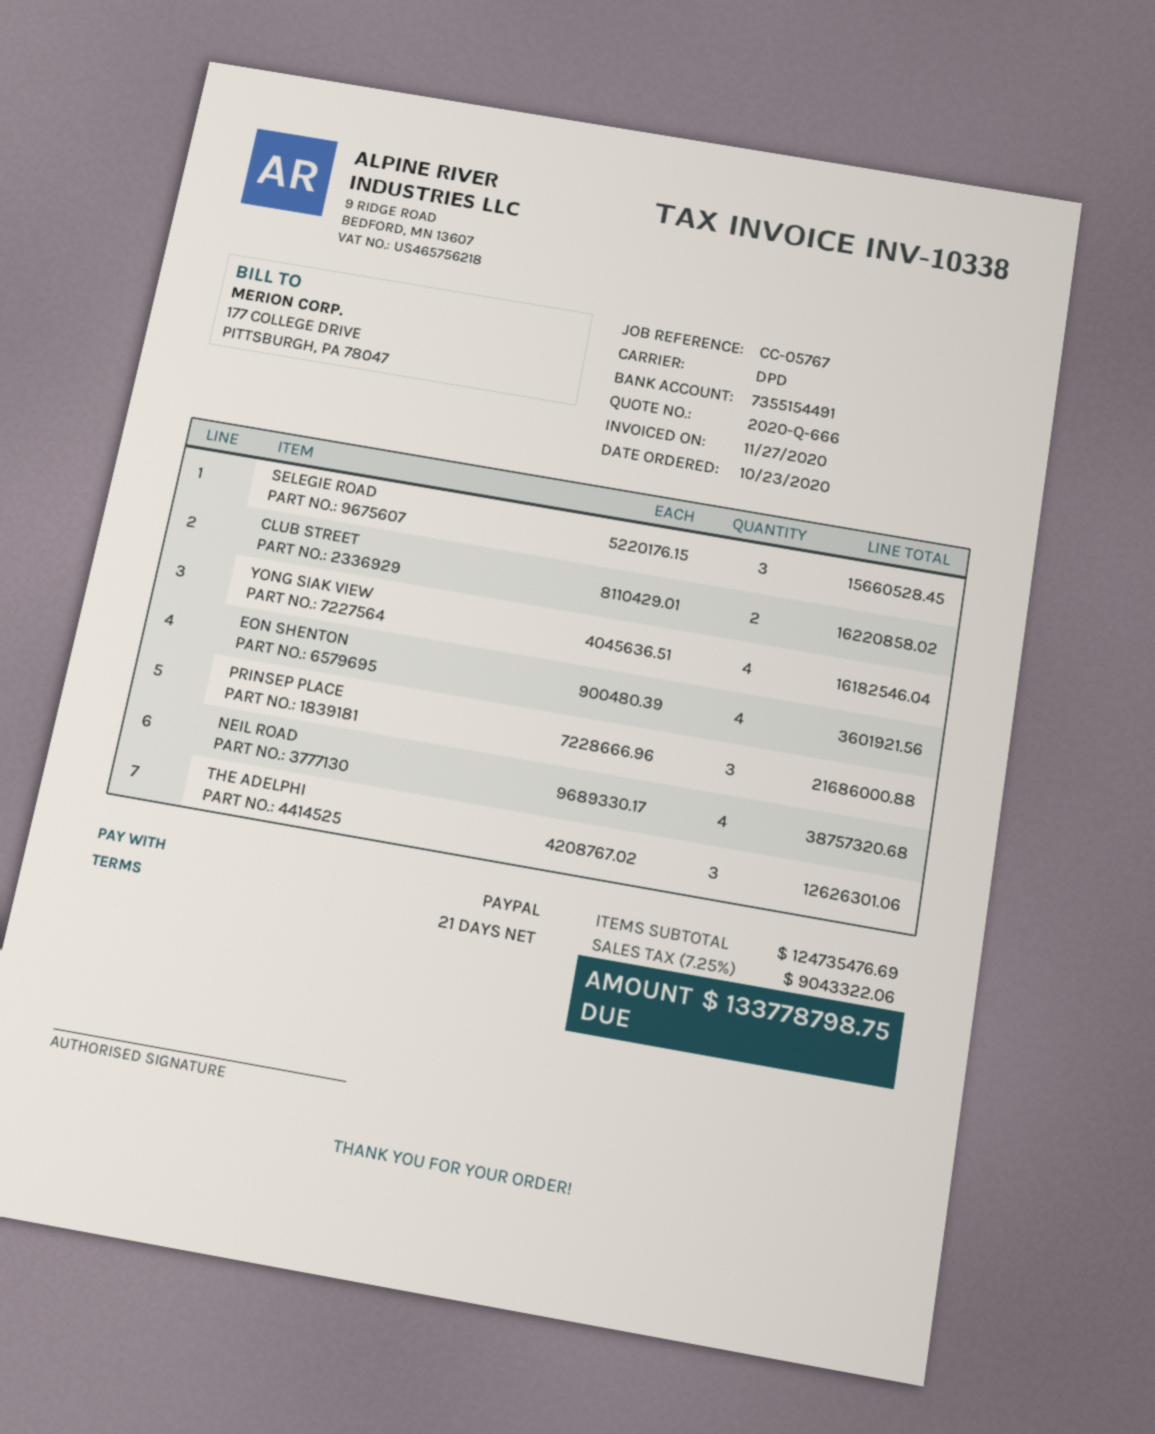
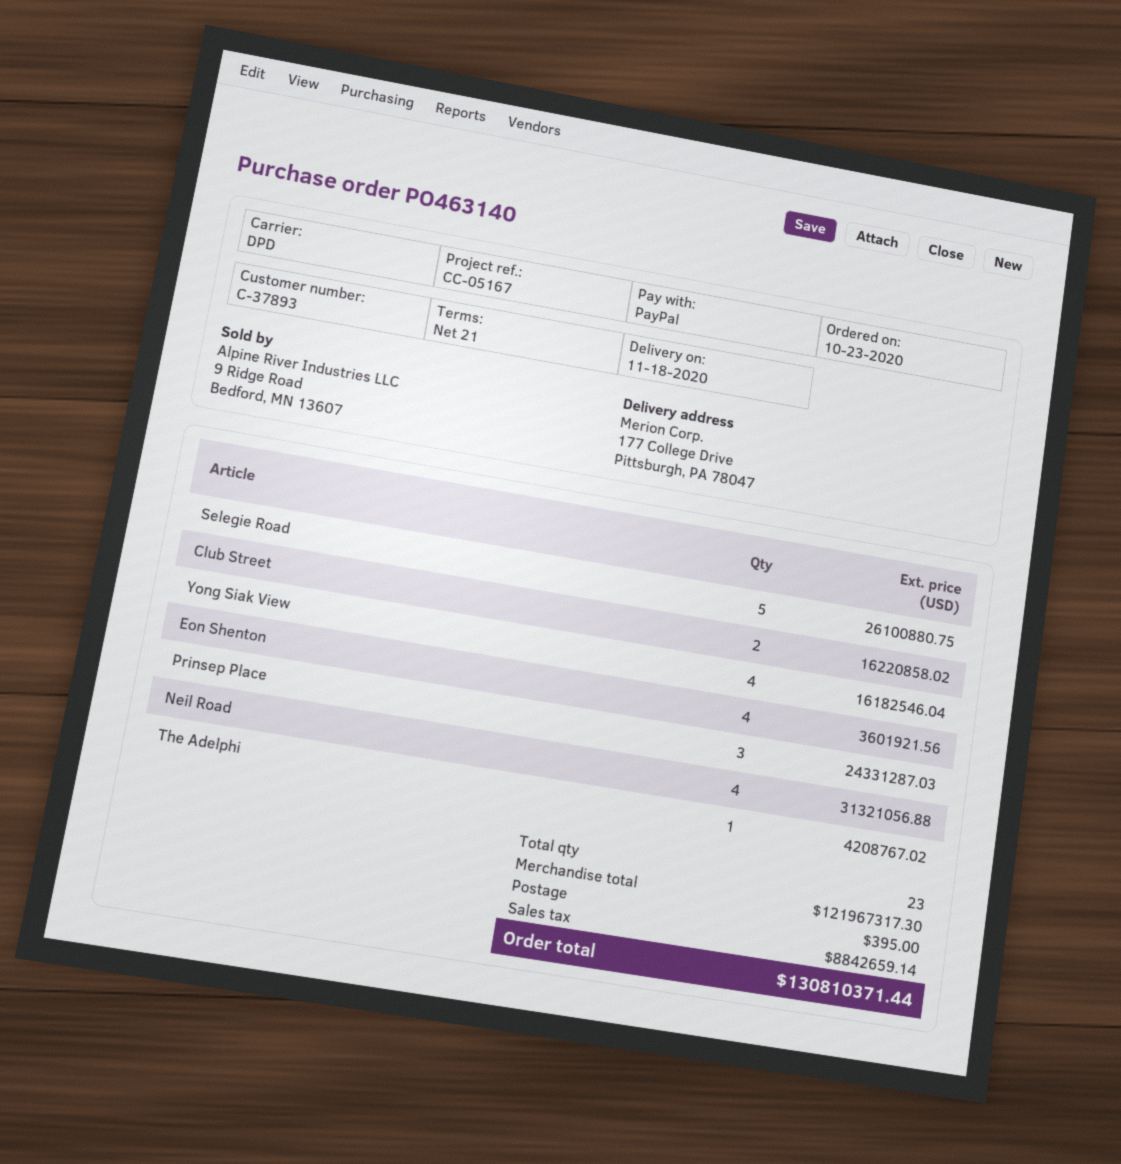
reference: CC-05767 -> CC-05167
SELEGIE ROAD: 3 for 15660528.45 -> 5 for 26100880.75
PRINSEP PLACE: 3 for 21686000.88 -> 3 for 24331287.03
NEIL ROAD: 4 for 38757320.68 -> 4 for 31321056.88
THE ADELPHI: 3 for 12626301.06 -> 1 for 4208767.02
subtotal: 124735476.69 -> 121967317.30
shipping: none -> 395.00
tax: 9043322.06 -> 8842659.14
total: 133778798.75 -> 130810371.44

